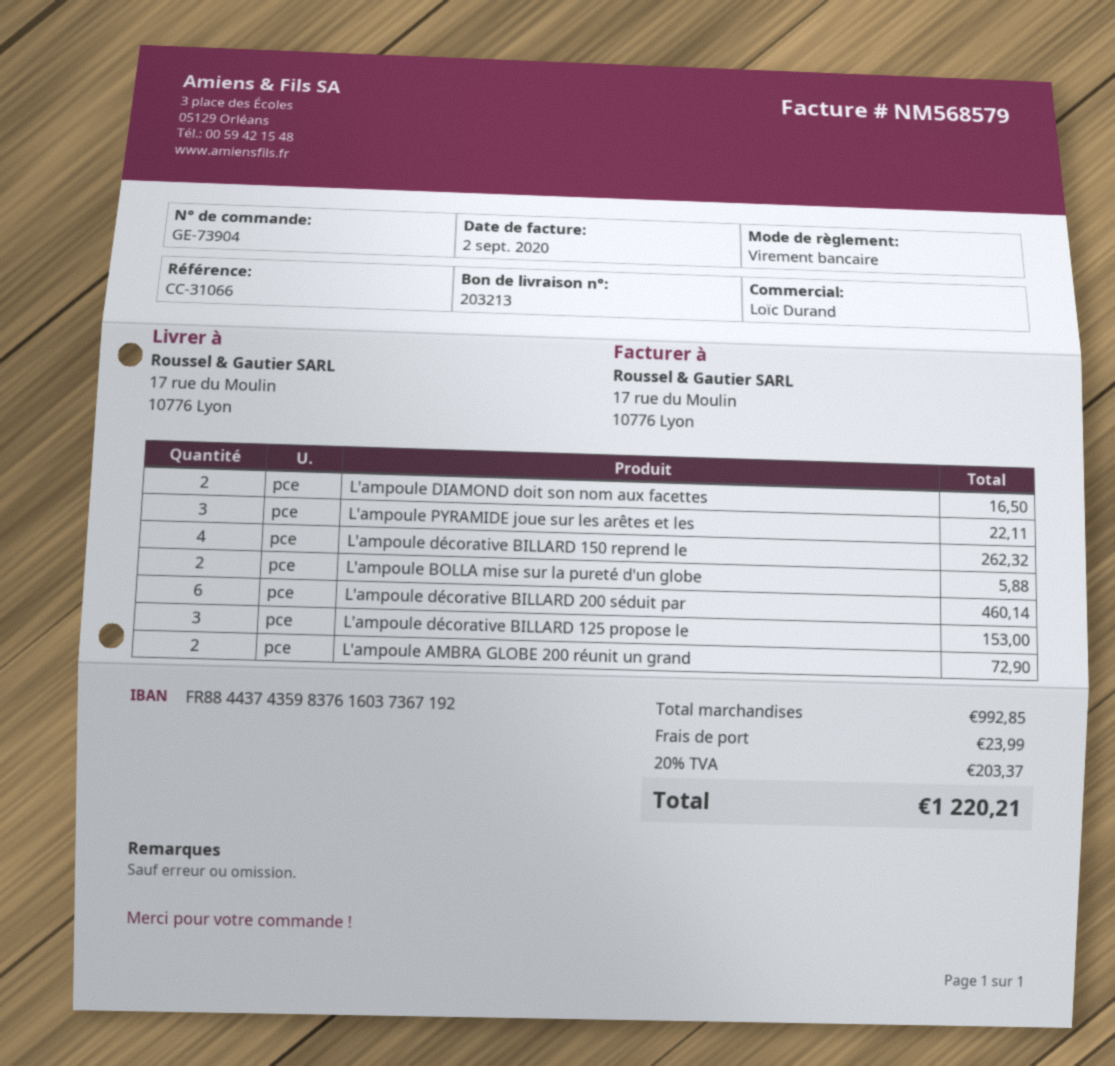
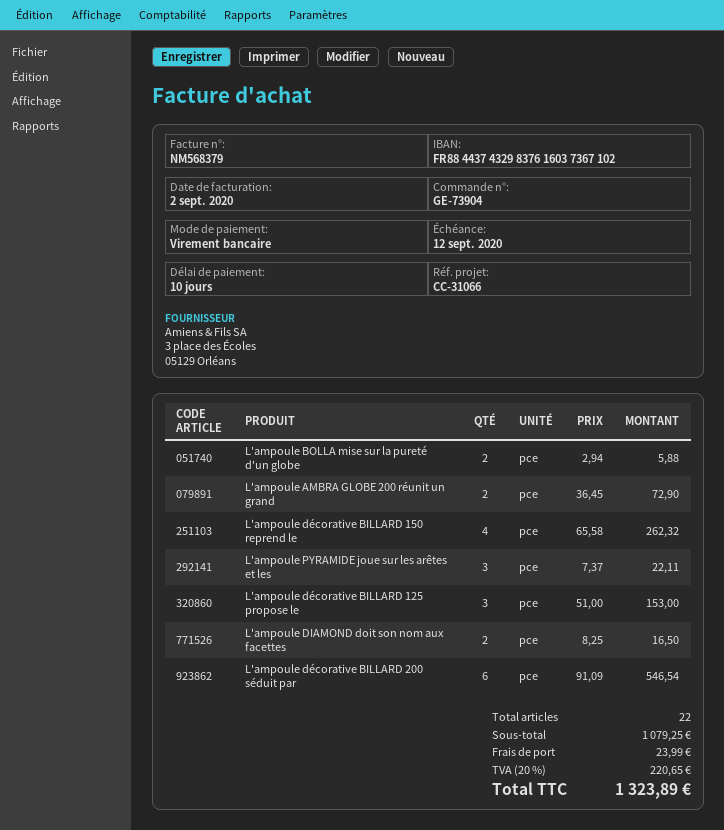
invoice number: NM568579 -> NM568379
bank account: FR8844374359837616037367192 -> FR8844374329837616037367102
L'ampoule décorative BILLARD 200 séduit par: 6 for 460.14 -> 6 for 546.54
subtotal: 992.85 -> 1079.25
tax: 20% = 203.37 -> 20% = 220.65
total: 1220.21 -> 1323.89

